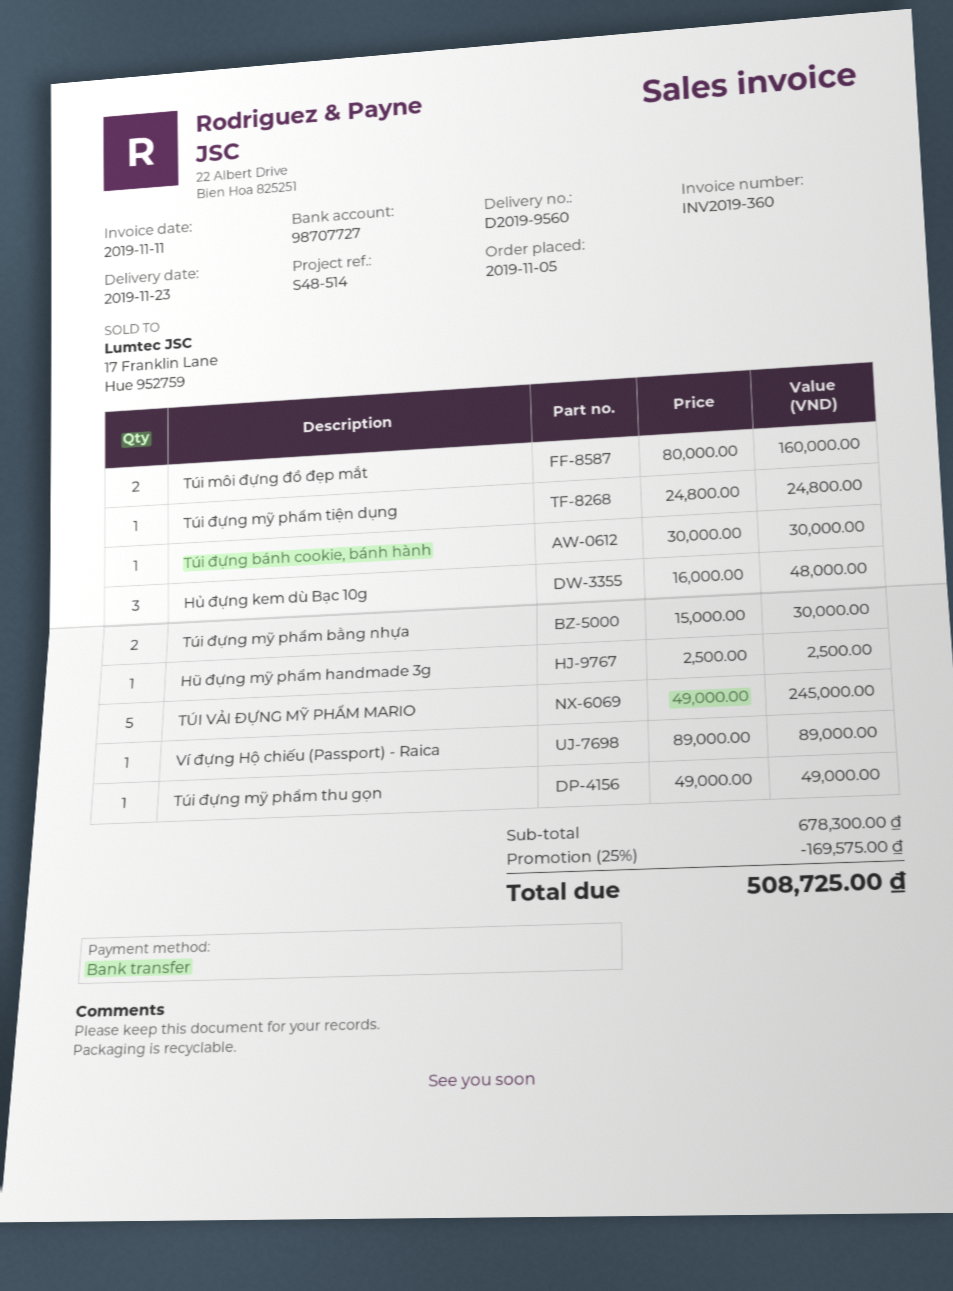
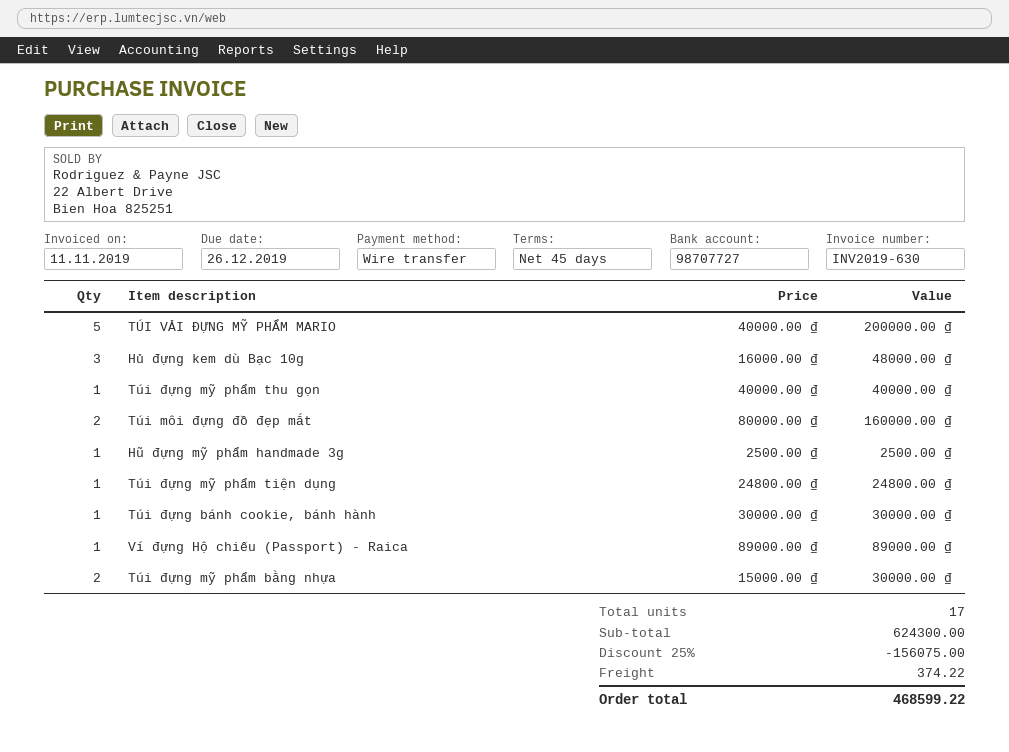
invoice number: INV2019-360 -> INV2019-630
TÚI VẢI ĐỰNG MỸ PHẨM MARIO: 5 x 49000.00 = 245000.00 -> 5 x 40000.00 = 200000.00
Túi đựng mỹ phẩm thu gọn: 1 x 49000.00 = 49000.00 -> 1 x 40000.00 = 40000.00
subtotal: 678300.00 -> 624300.00
discount: 25% = 169575.00 -> 25% = 156075.00
shipping: none -> 374.22
total: 508725.00 -> 468599.22

